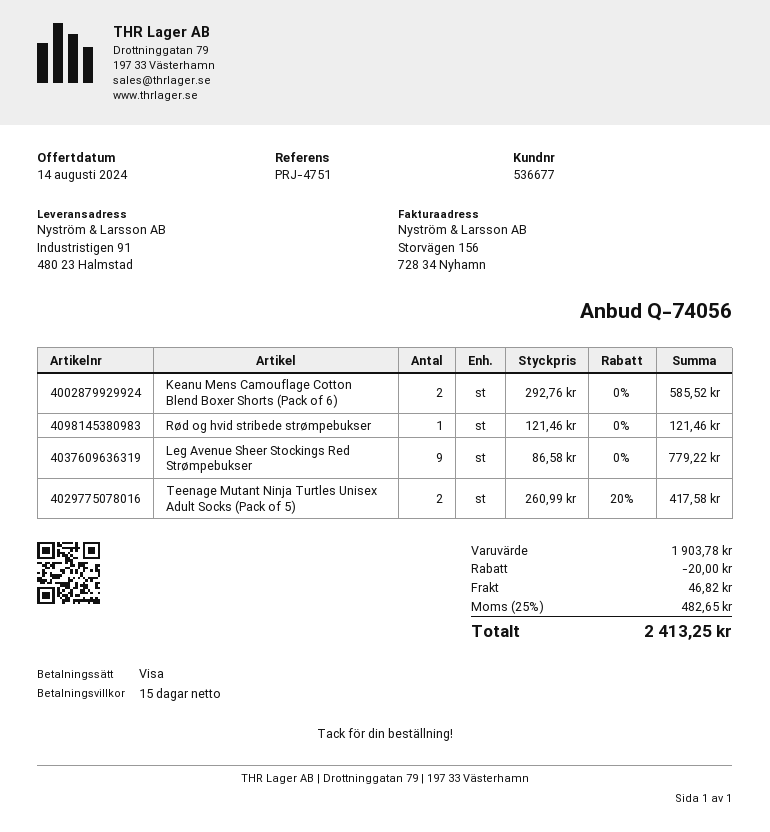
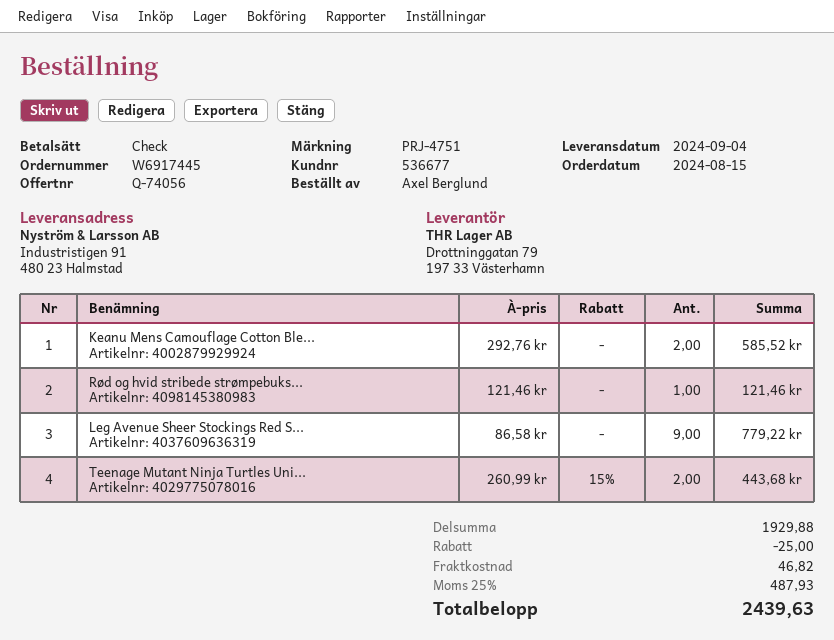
payment method: Visa -> cheque
Teenage Mutant Ninja Turtles Unisex Adult Socks (Pack of 5): 2 x 260.99 - 20% = 417.58 -> 2 x 260.99 - 15% = 443.68
subtotal: 1903.78 -> 1929.88
discount: 20.00 -> 25.00
tax: 25% = 482.65 -> 25% = 487.93
total: 2413.25 -> 2439.63

